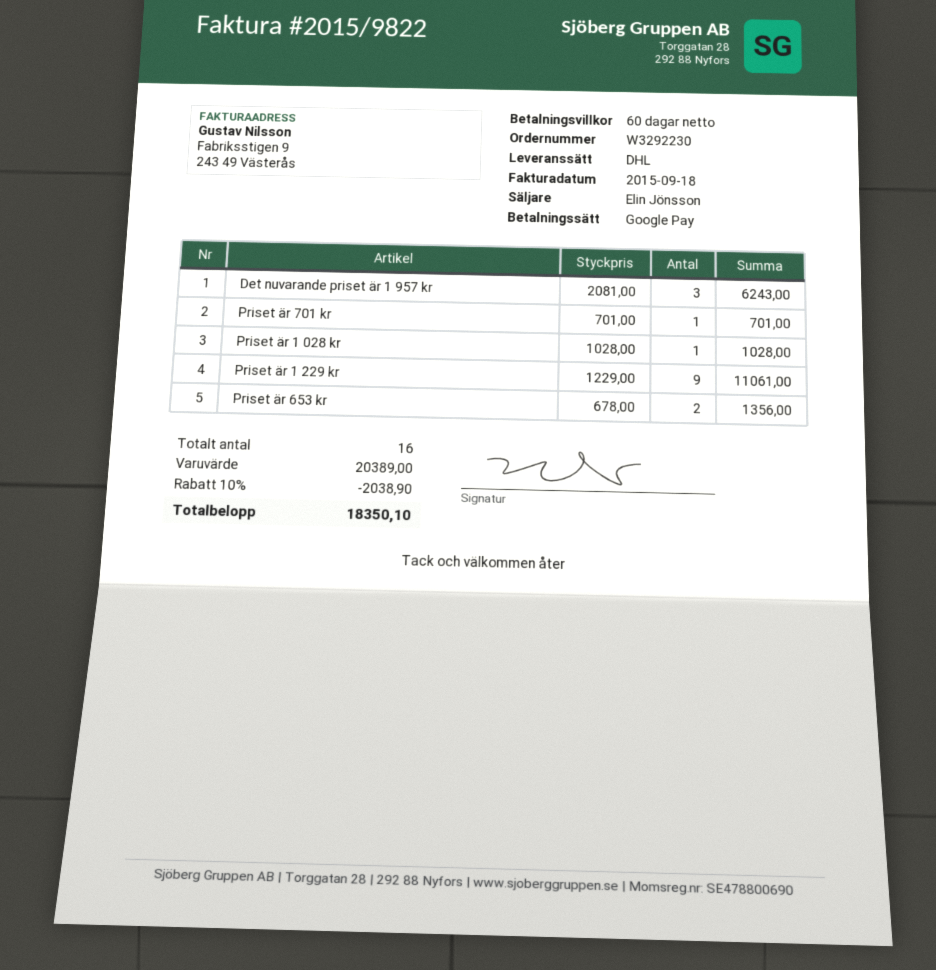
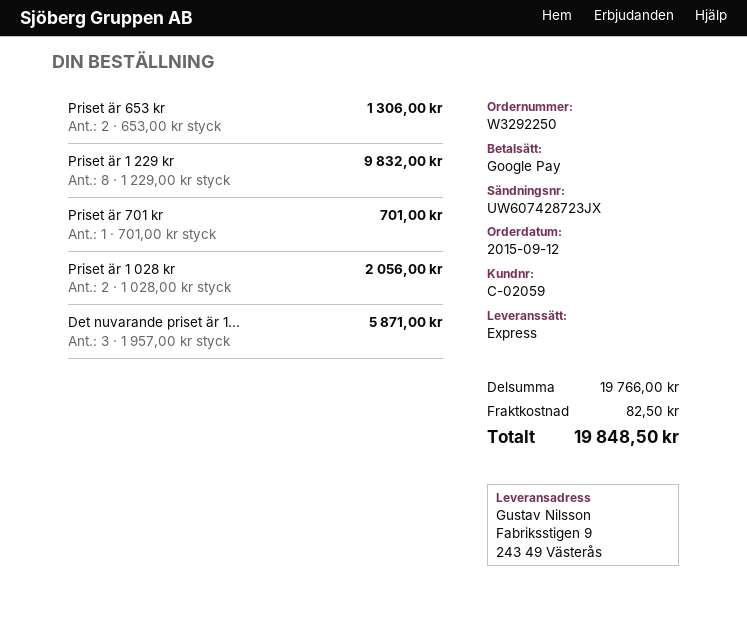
order number: W3292230 -> W3292250
shipping method: DHL -> express
Det nuvarande priset är 1 957 kr: 3 x 2081.00 = 6243.00 -> 3 x 1957.00 = 5871.00
Priset är 1 028 kr: 1 x 1028.00 = 1028.00 -> 2 x 1028.00 = 2056.00
Priset är 1 229 kr: 9 x 1229.00 = 11061.00 -> 8 x 1229.00 = 9832.00
Priset är 653 kr: 2 x 678.00 = 1356.00 -> 2 x 653.00 = 1306.00
subtotal: 20389.00 -> 19766.00
discount: 10% = 2038.90 -> none
shipping: none -> 82.50
total: 18350.10 -> 19848.50

